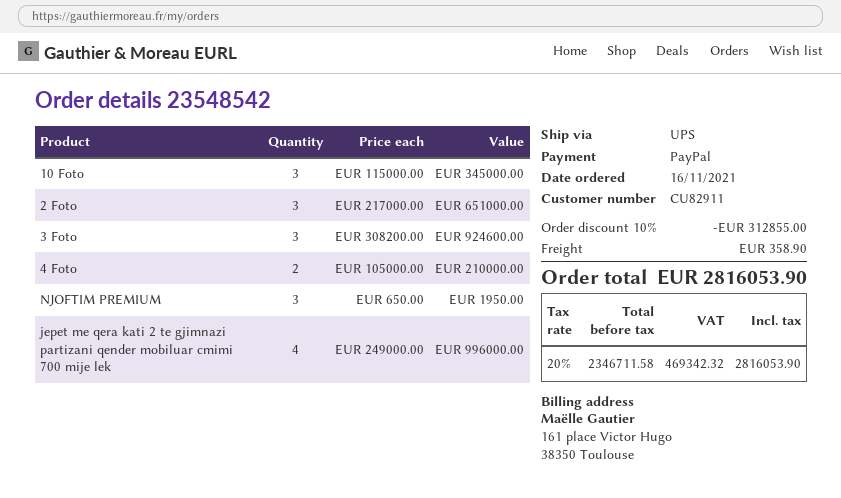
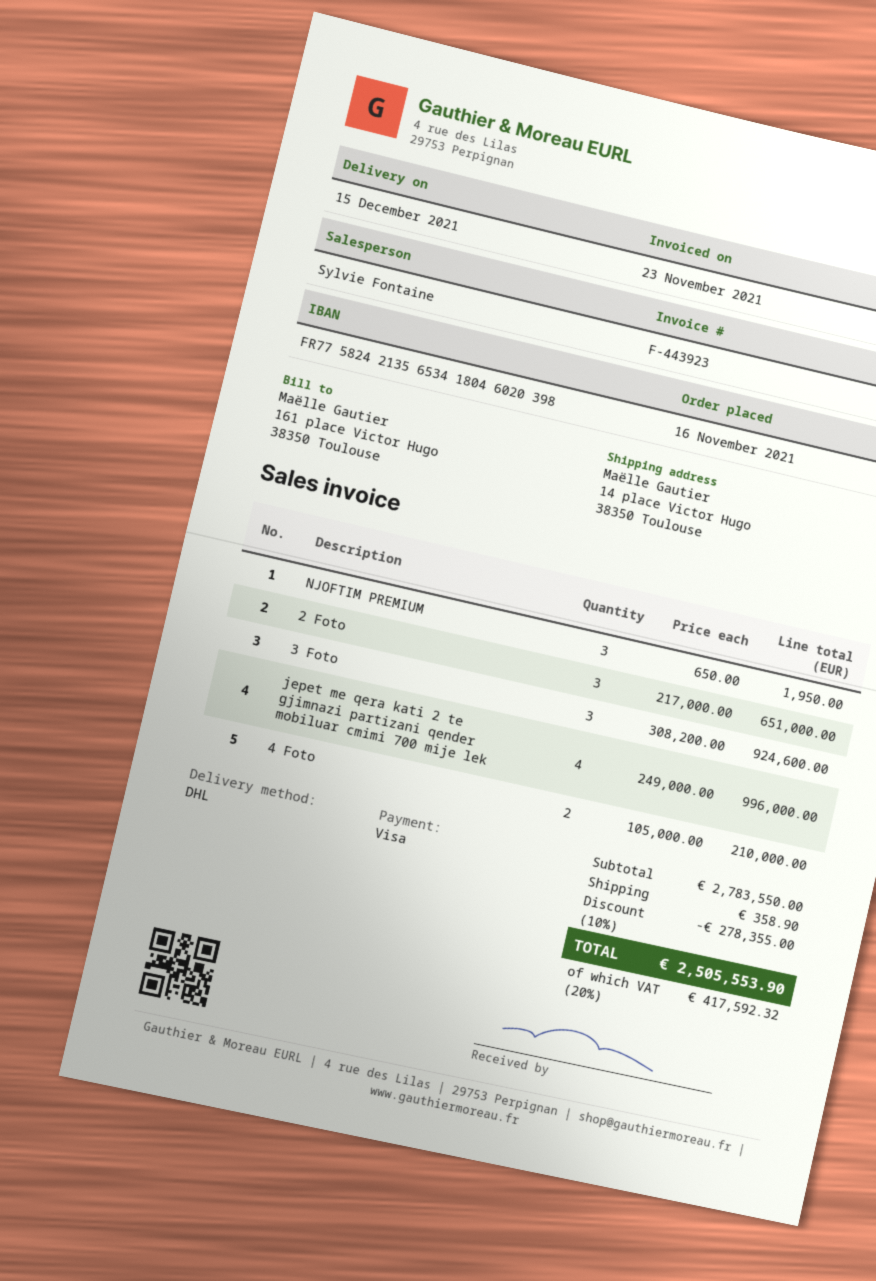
payment method: PayPal -> Visa
shipping method: UPS -> DHL
10 Foto: 3 x 115000.00 = 345000.00 -> none
discount: 10% = 312855.00 -> 10% = 278355.00
tax: 20% = 469342.32 -> 20% = 417592.32
total: 2816053.90 -> 2505553.90

